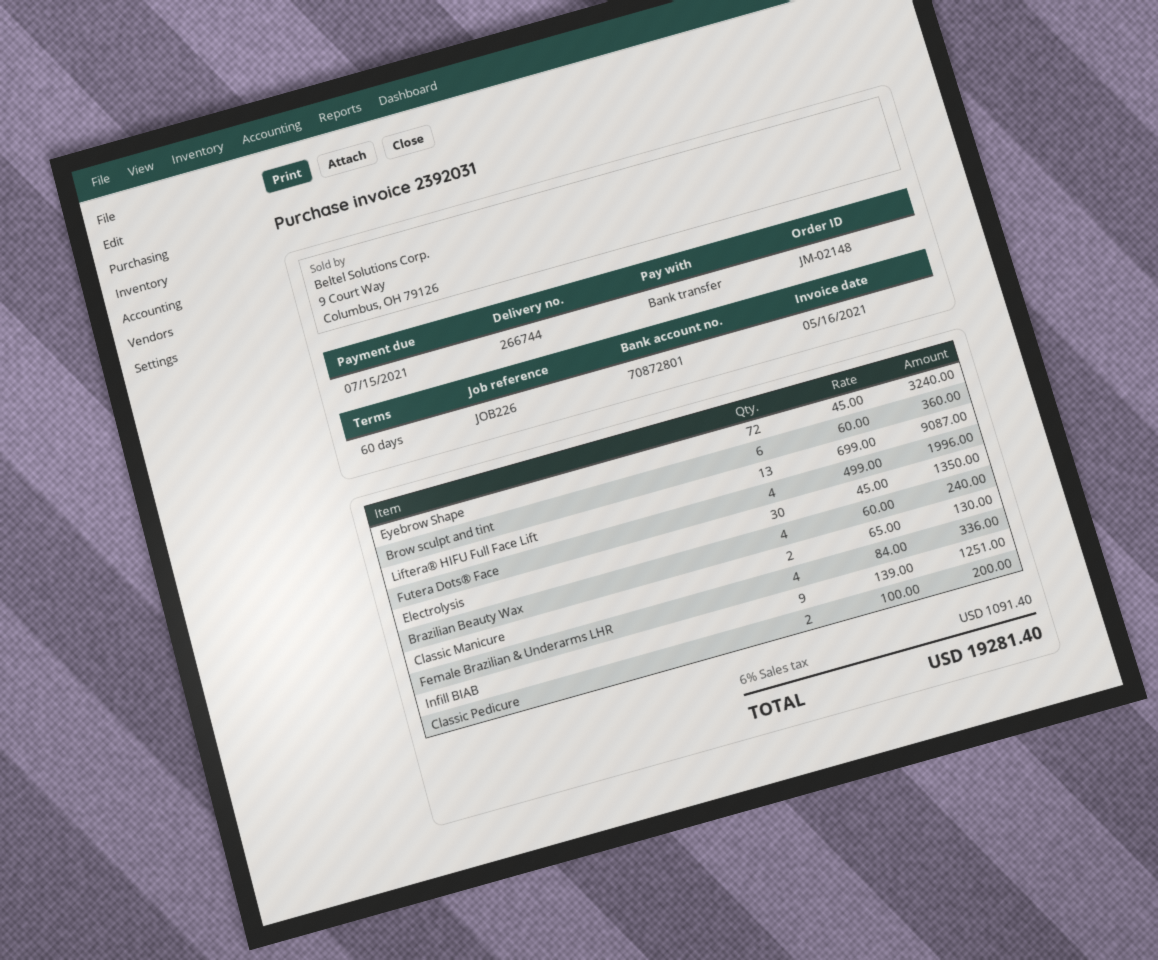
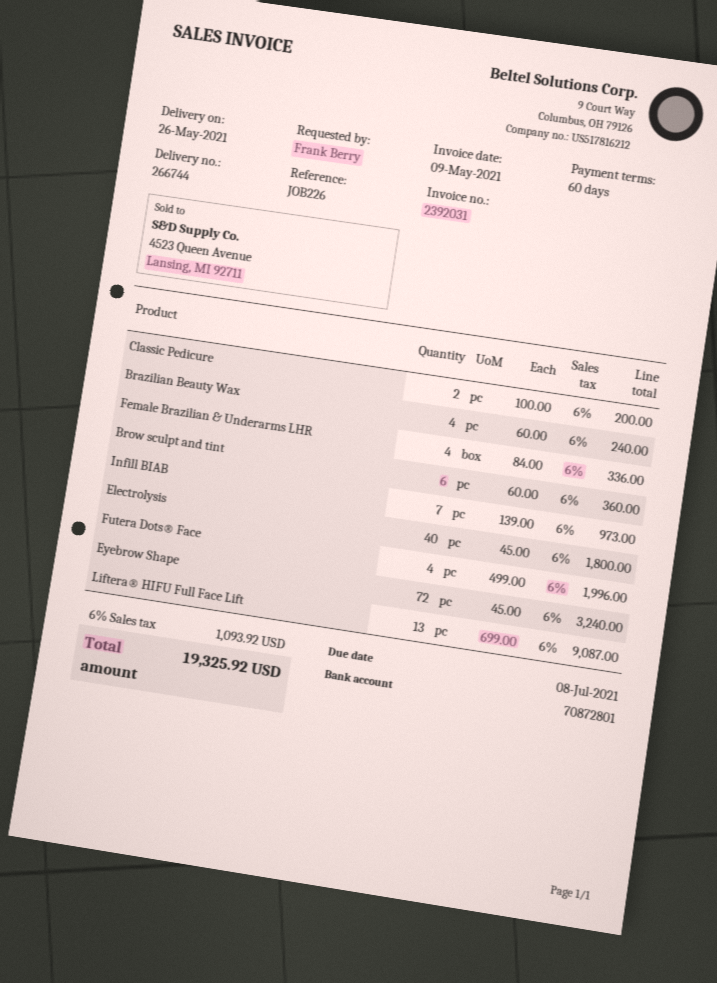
invoice date: 2021-05-16 -> 2021-05-09
due date: 2021-07-15 -> 2021-07-08
Electrolysis: 30 x 45.00 = 1350.00 -> 40 x 45.00 = 1800.00
Classic Manicure: 2 x 65.00 = 130.00 -> none
Infill BIAB: 9 x 139.00 = 1251.00 -> 7 x 139.00 = 973.00
tax: 6% = 1091.40 -> 6% = 1093.92
total: 19281.40 -> 19325.92

